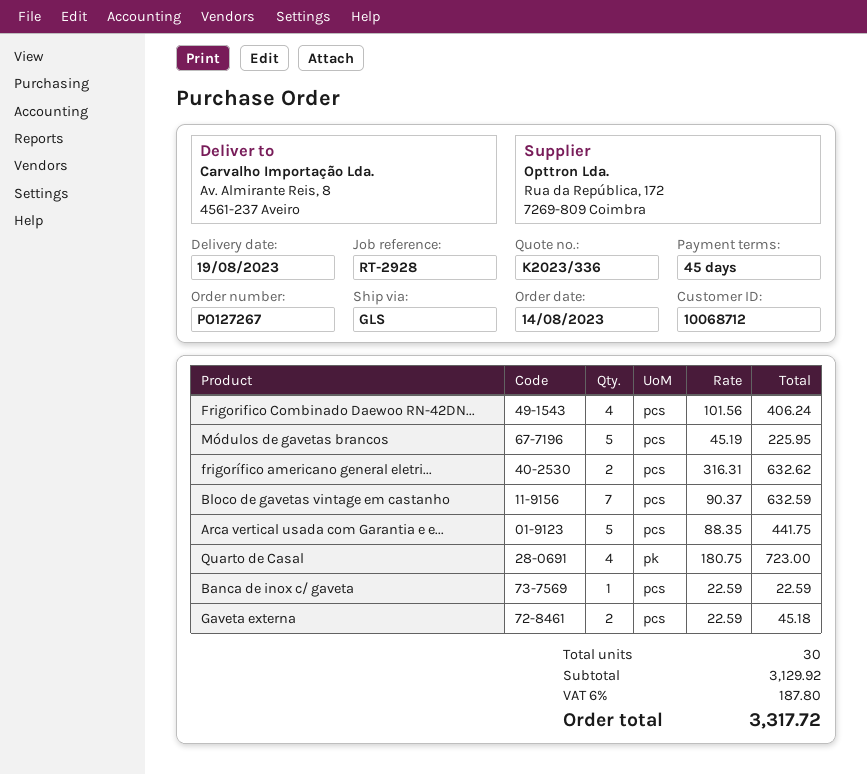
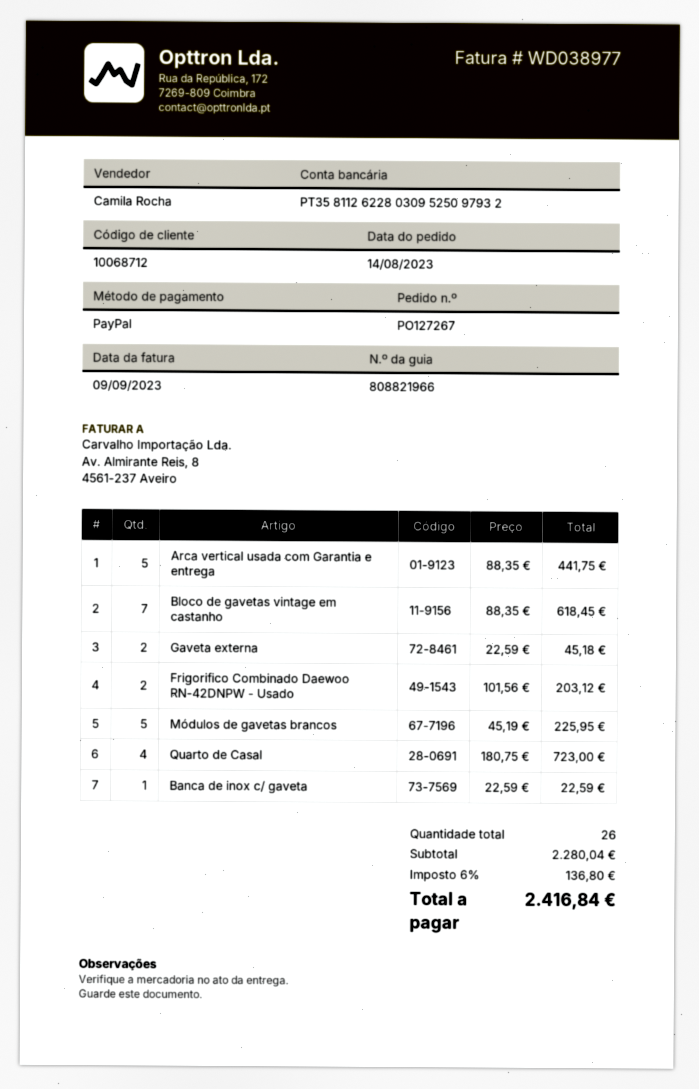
Frigorifico Combinado Daewoo RN-42DN...: 4 x 101.56 = 406.24 -> 2 x 101.56 = 203.12
frigorífico americano general eletri...: 2 x 316.31 = 632.62 -> none
Bloco de gavetas vintage em castanho: 7 x 90.37 = 632.59 -> 7 x 88.35 = 618.45
total quantity: 30 -> 26
subtotal: 3129.92 -> 2280.04
tax: 6% = 187.80 -> 6% = 136.80
total: 3317.72 -> 2416.84

